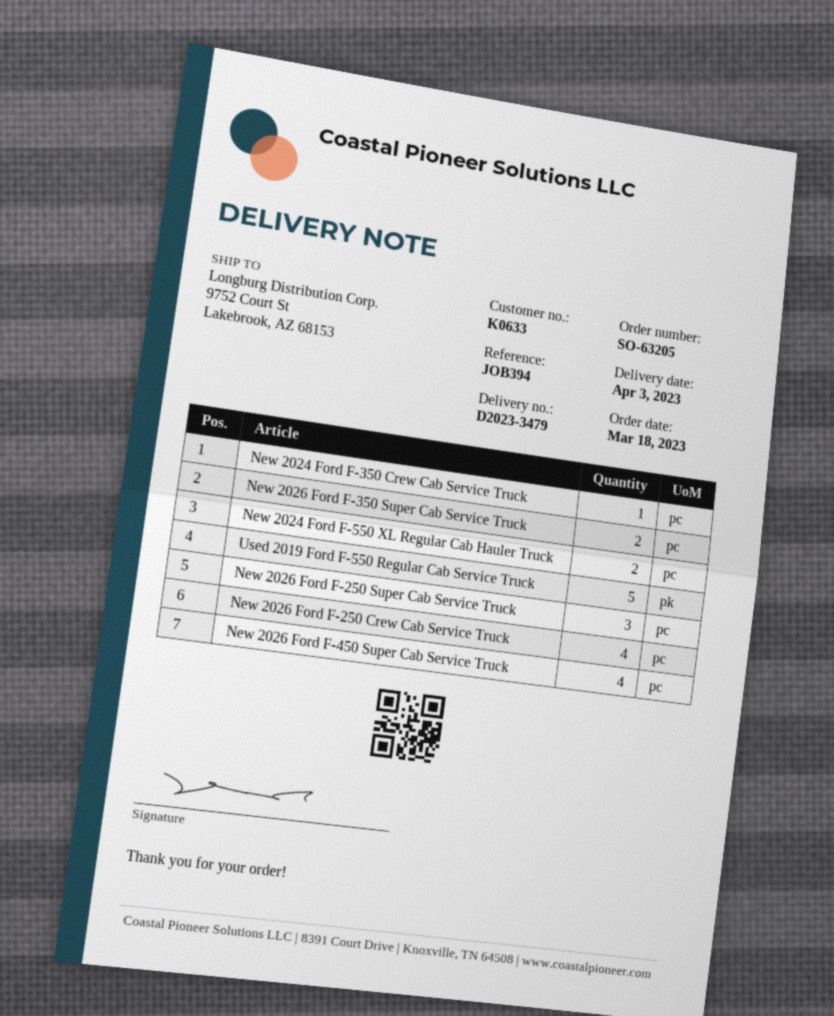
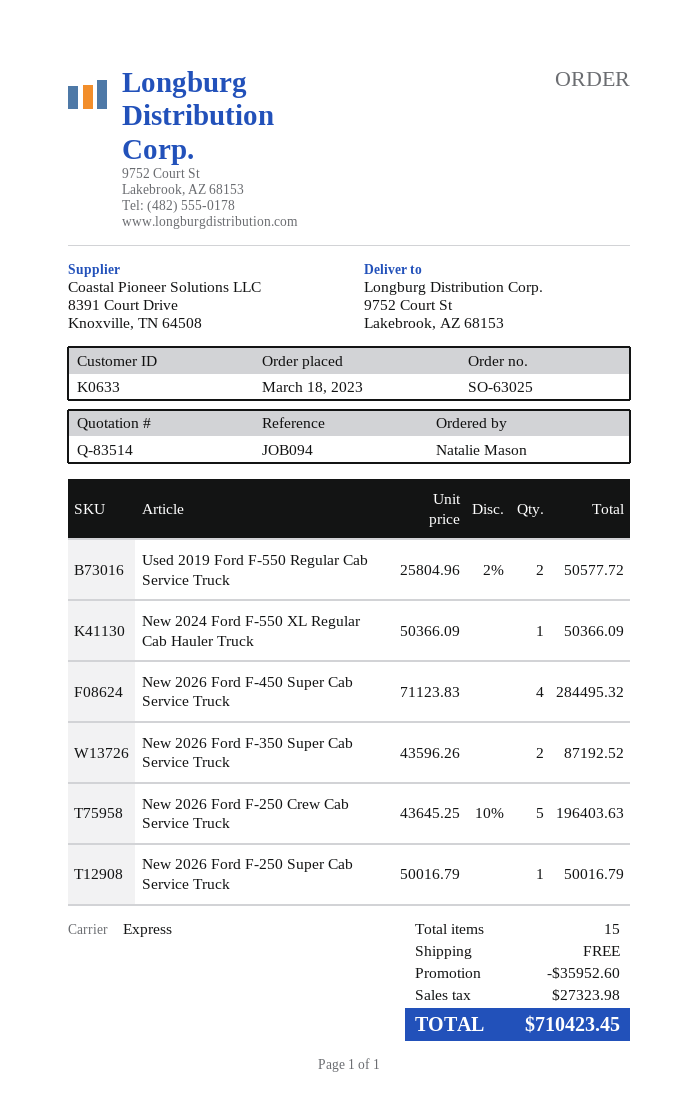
order number: SO-63205 -> SO-63025
reference: JOB394 -> JOB094
New 2024 Ford F-350 Crew Cab Service Truck: 1 -> none
New 2024 Ford F-550 XL Regular Cab Hauler Truck: 2 -> 1
Used 2019 Ford F-550 Regular Cab Service Truck: 5 -> 2
New 2026 Ford F-250 Super Cab Service Truck: 3 -> 1
New 2026 Ford F-250 Crew Cab Service Truck: 4 -> 5

